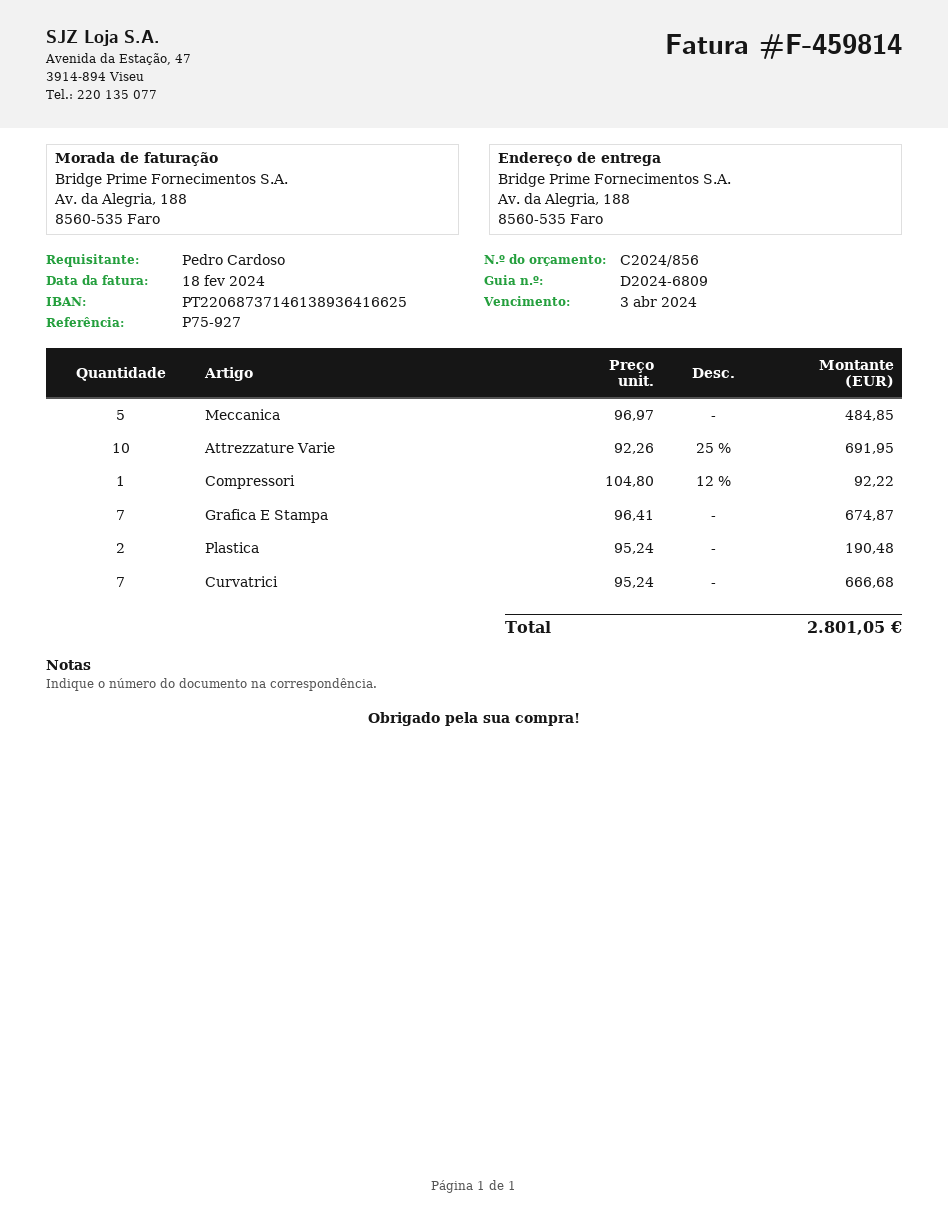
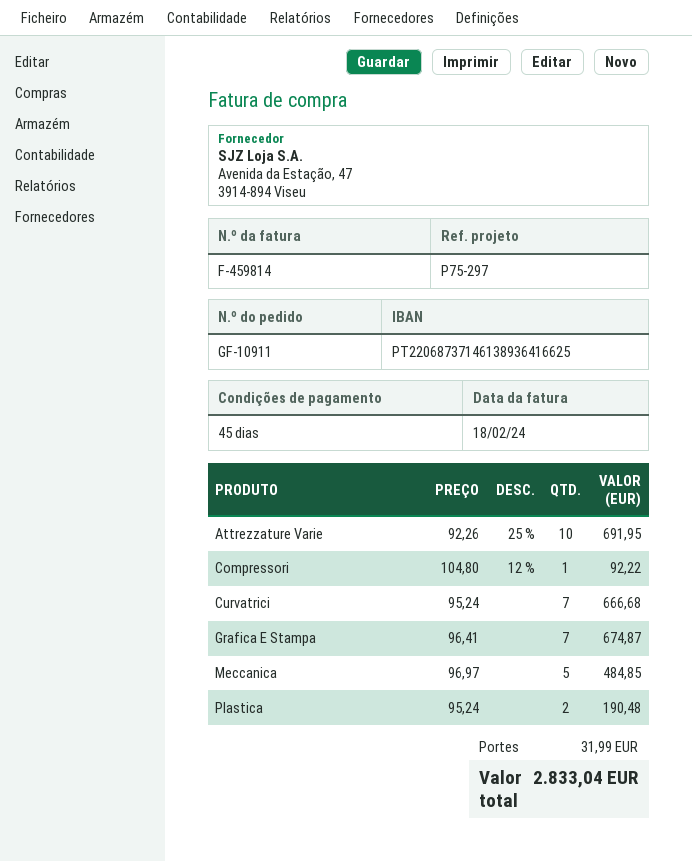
reference: P75-927 -> P75-297
shipping: none -> 31.99
total: 2801.05 -> 2833.04

